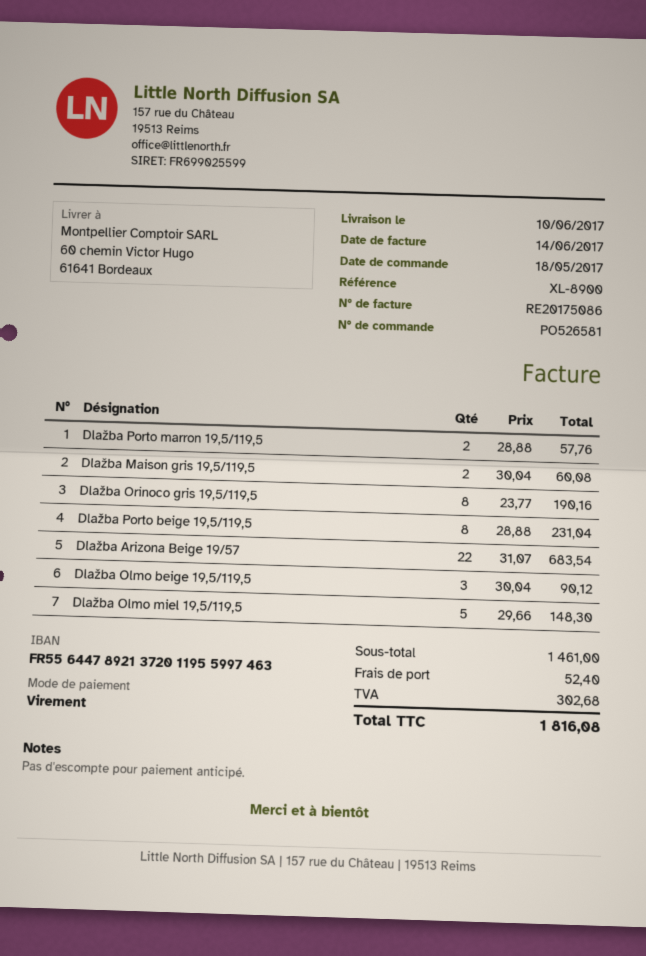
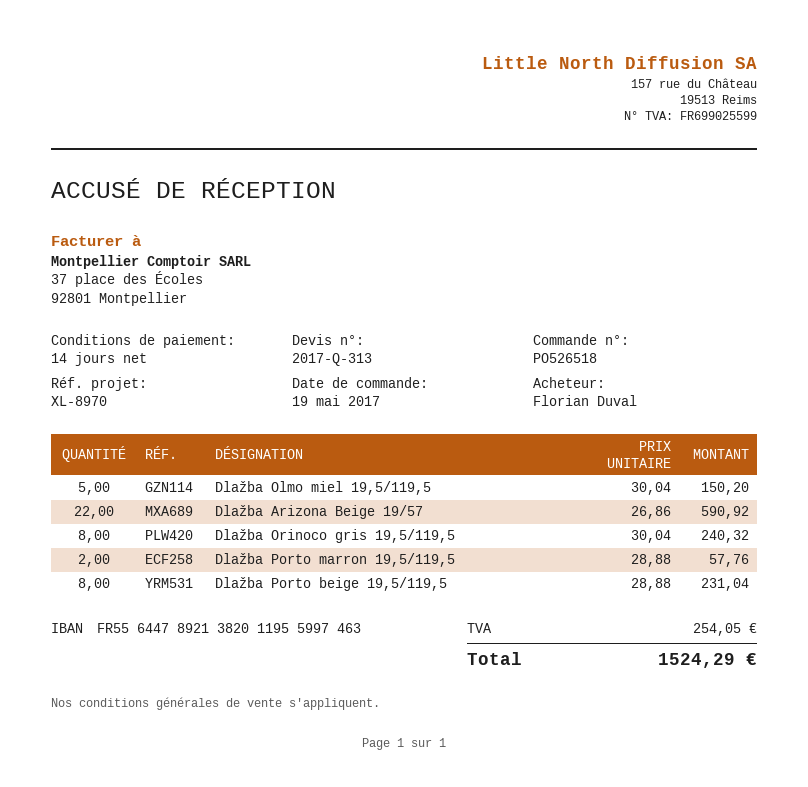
order number: PO526581 -> PO526518
order date: 2017-05-18 -> 2017-05-19
reference: XL-8900 -> XL-8970
bank account: FR5564478921372011955997463 -> FR5564478921382011955997463
Dlažba Maison gris 19,5/119,5: 2 x 30.04 = 60.08 -> none
Dlažba Orinoco gris 19,5/119,5: 8 x 23.77 = 190.16 -> 8 x 30.04 = 240.32
Dlažba Arizona Beige 19/57: 22 x 31.07 = 683.54 -> 22 x 26.86 = 590.92
Dlažba Olmo beige 19,5/119,5: 3 x 30.04 = 90.12 -> none
Dlažba Olmo miel 19,5/119,5: 5 x 29.66 = 148.30 -> 5 x 30.04 = 150.20
shipping: 52.40 -> none
tax: 302.68 -> 254.05
total: 1816.08 -> 1524.29

